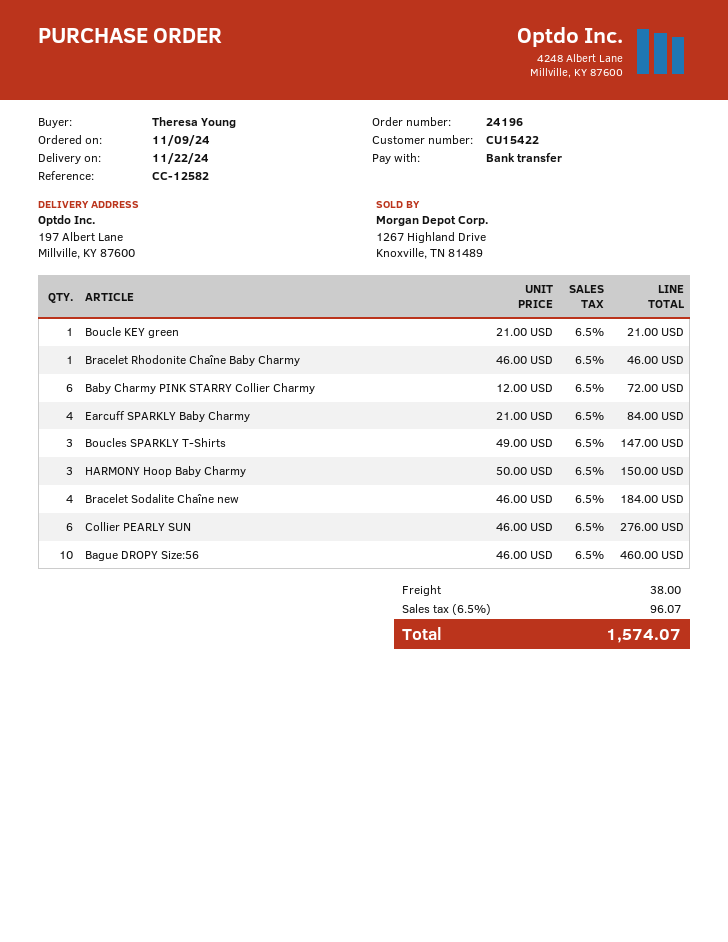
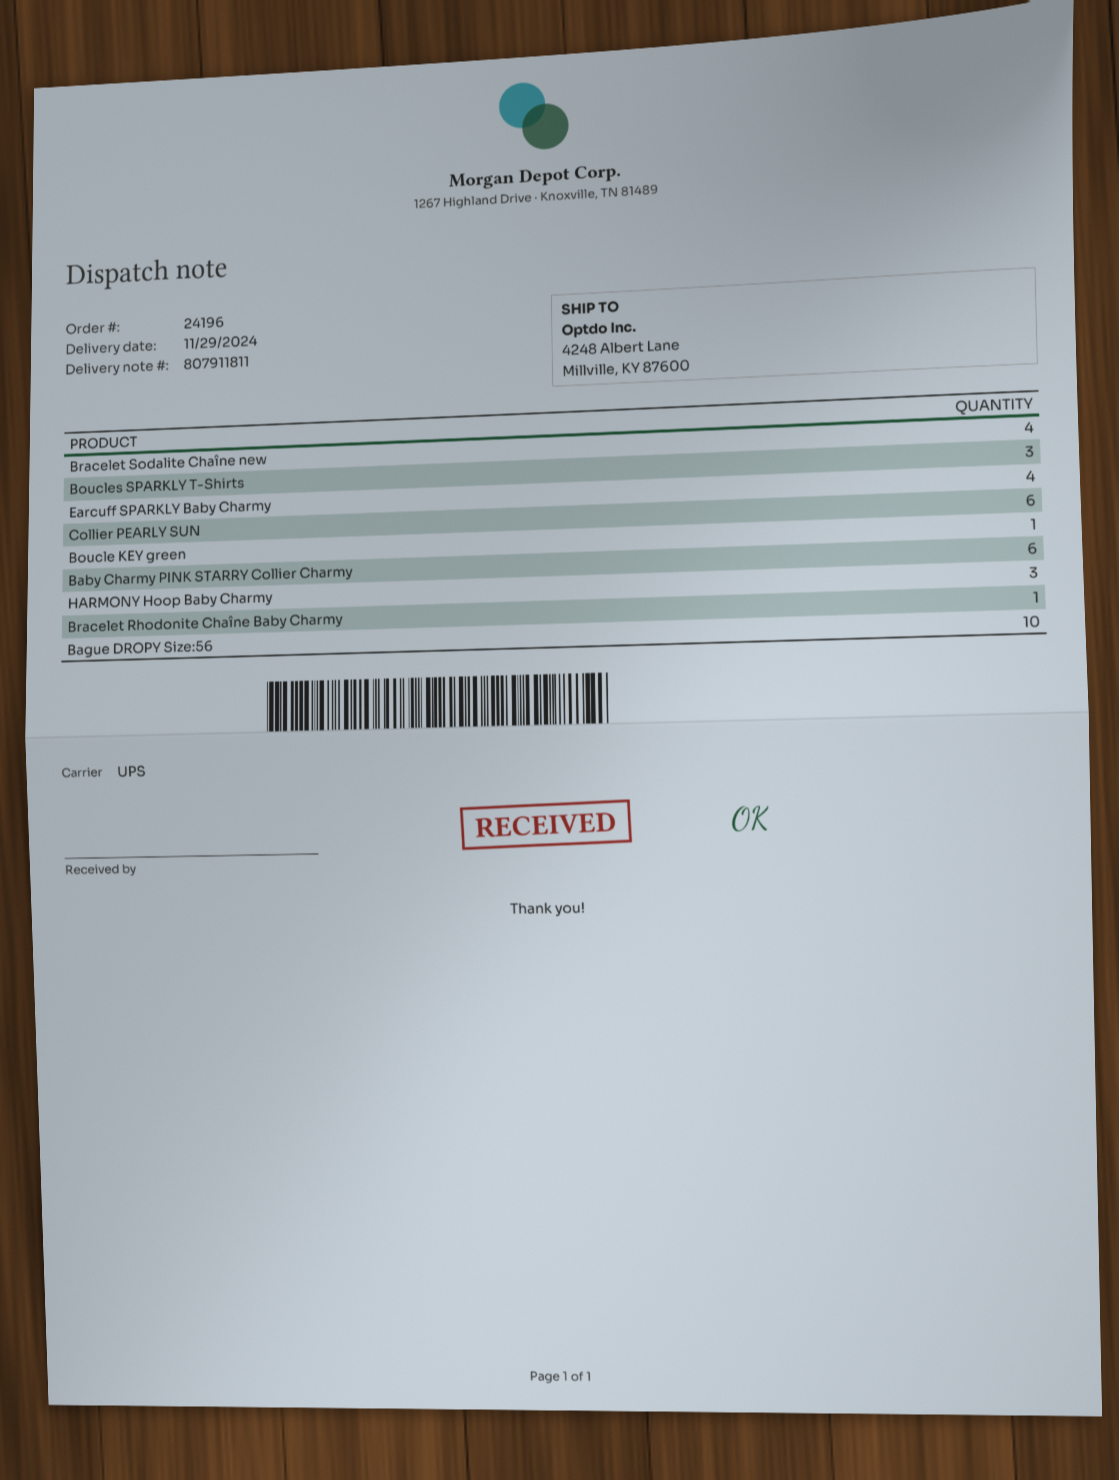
delivery date: 2024-11-22 -> 2024-11-29
ship to: 197 Albert Lane, Millville, KY 87600 -> 4248 Albert Lane, Millville, KY 87600

